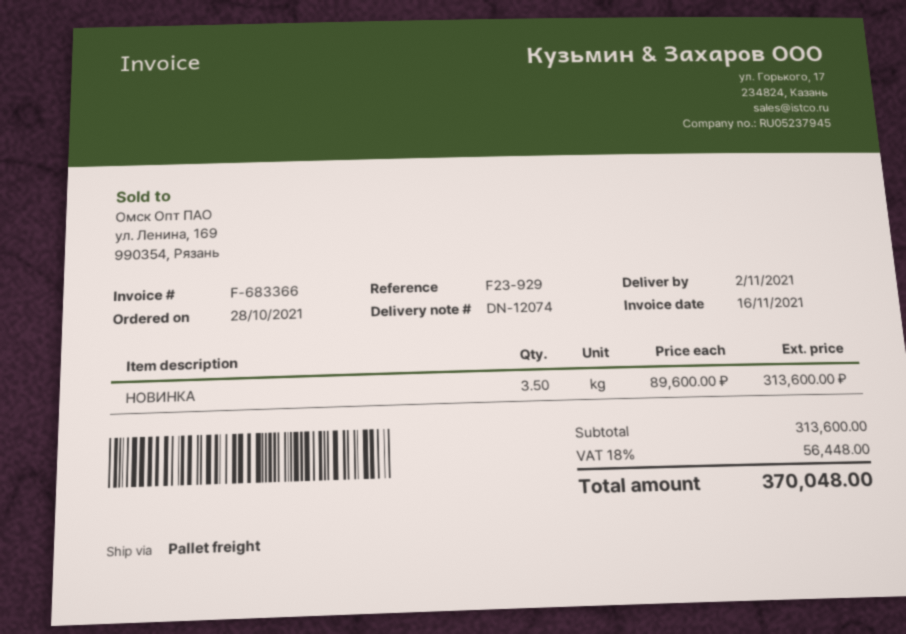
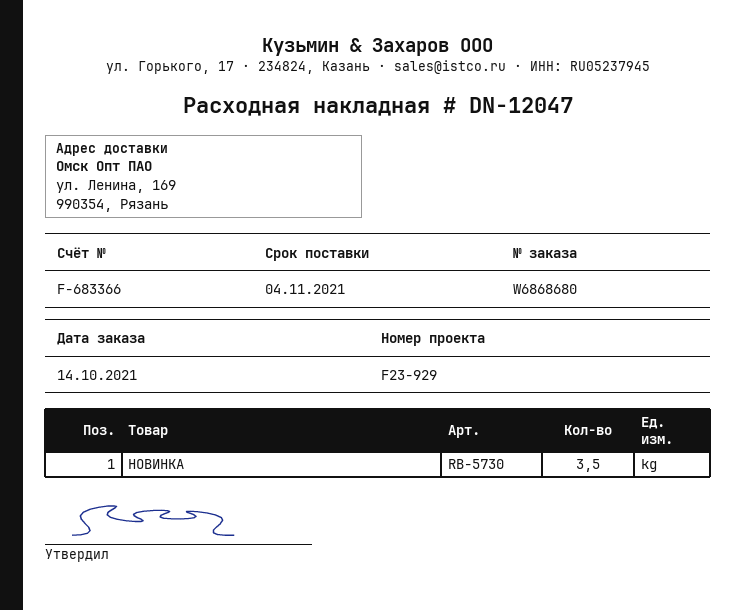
order date: 2021-10-28 -> 2021-10-14
delivery note number: DN-12074 -> DN-12047
delivery date: 2021-11-02 -> 2021-11-04

